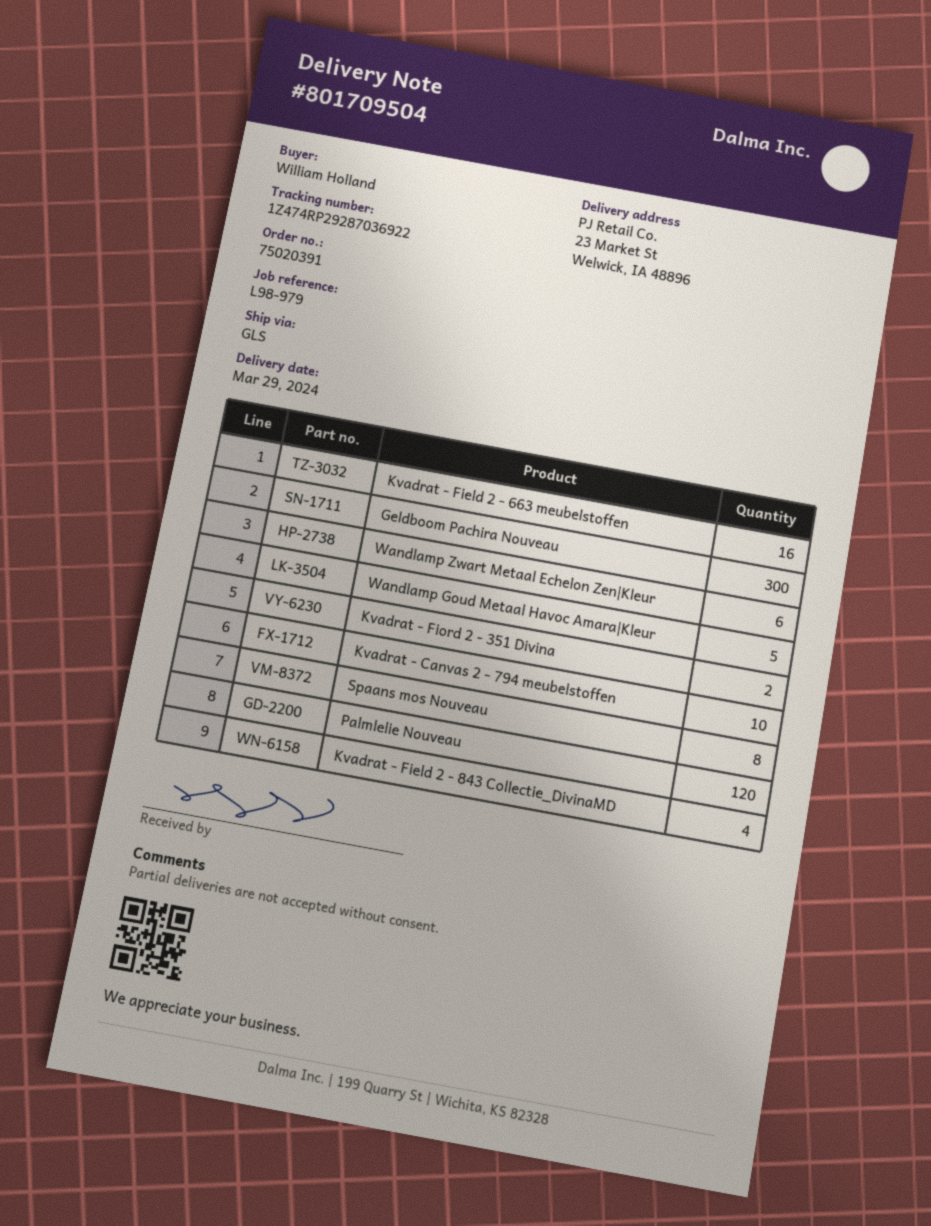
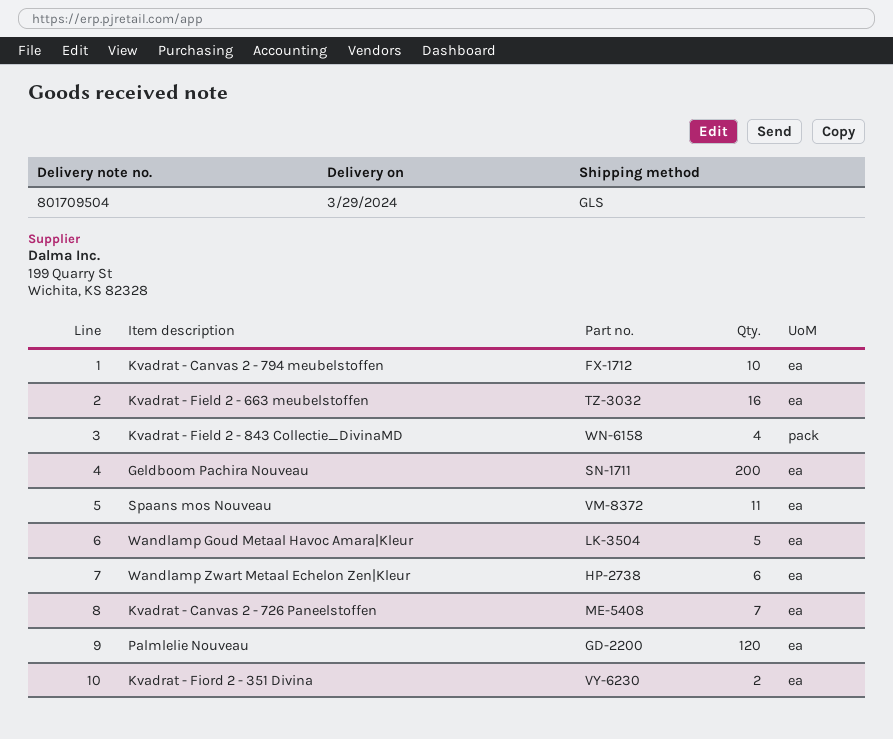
Geldboom Pachira Nouveau: 300 -> 200
Spaans mos Nouveau: 8 -> 11
Kvadrat - Canvas 2 - 726 Paneelstoffen: none -> 7

